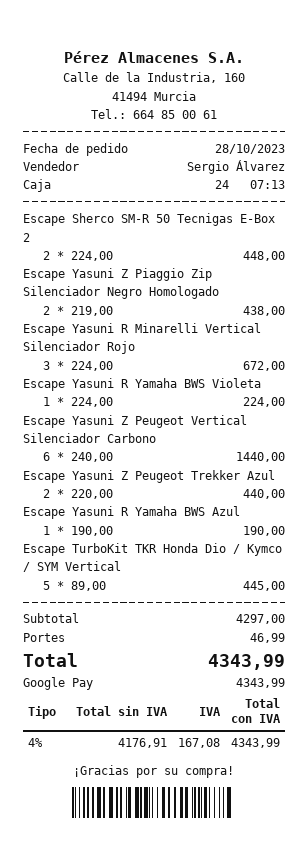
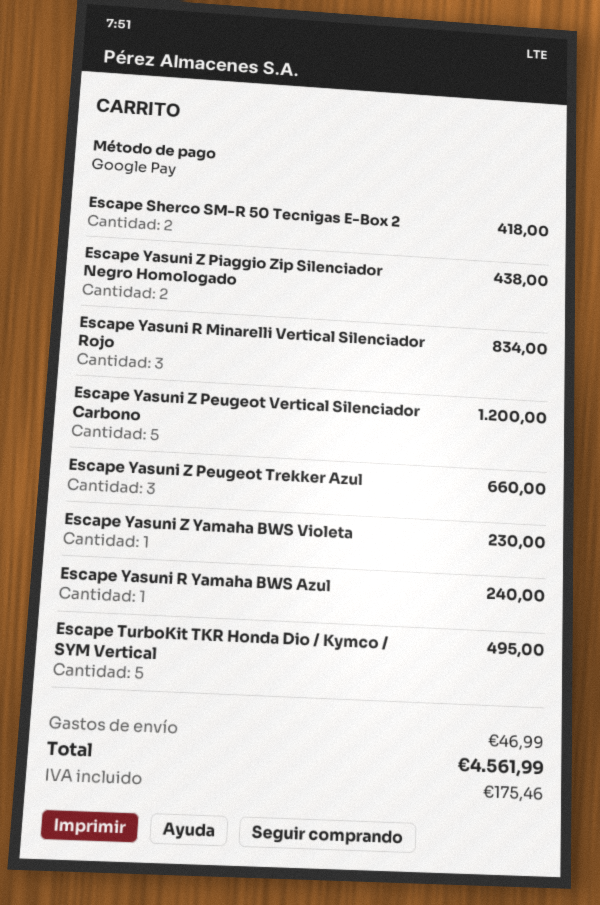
Escape Sherco SM-R 50 Tecnigas E-Box 2: 2 for 448.00 -> 2 for 418.00
Escape Yasuni R Minarelli Vertical Silenciador Rojo: 3 for 672.00 -> 3 for 834.00
Escape Yasuni R Yamaha BWS Violeta: 1 for 224.00 -> none
Escape Yasuni Z Peugeot Vertical Silenciador Carbono: 6 for 1440.00 -> 5 for 1200.00
Escape Yasuni Z Peugeot Trekker Azul: 2 for 440.00 -> 3 for 660.00
Escape Yasuni R Yamaha BWS Azul: 1 for 190.00 -> 1 for 240.00
Escape TurboKit TKR Honda Dio / Kymco / SYM Vertical: 5 for 445.00 -> 5 for 495.00
Escape Yasuni Z Yamaha BWS Violeta: none -> 1 for 230.00
tax: 167.08 -> 175.46
total: 4343.99 -> 4561.99

